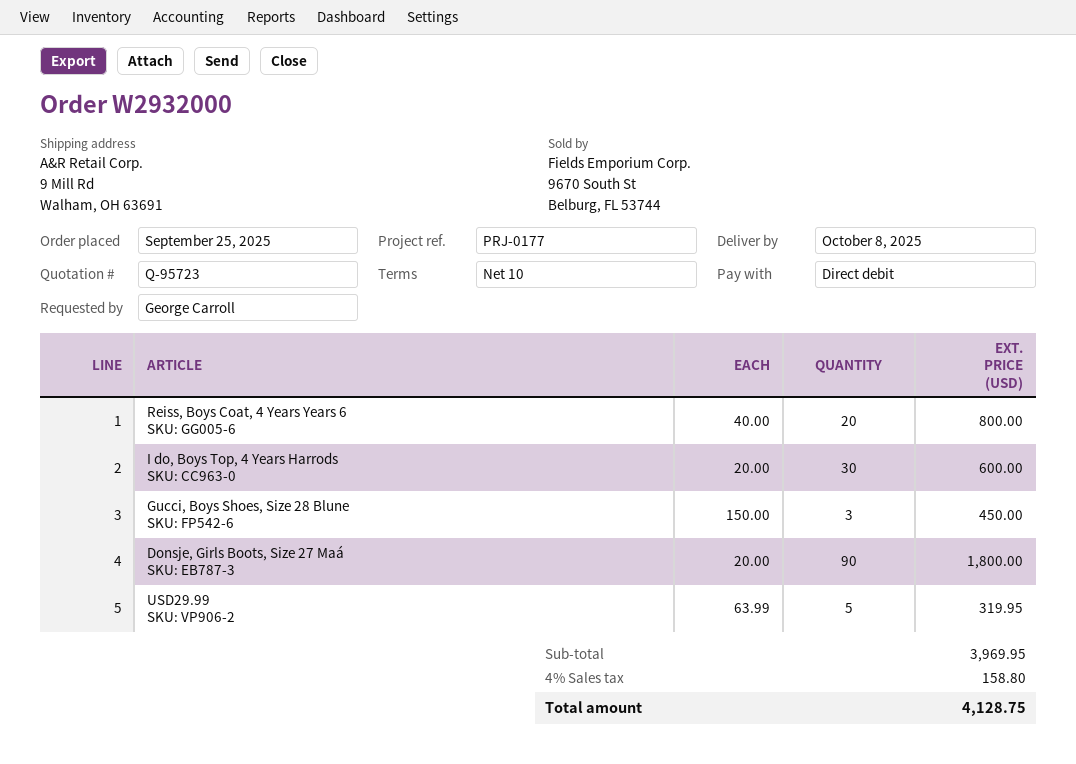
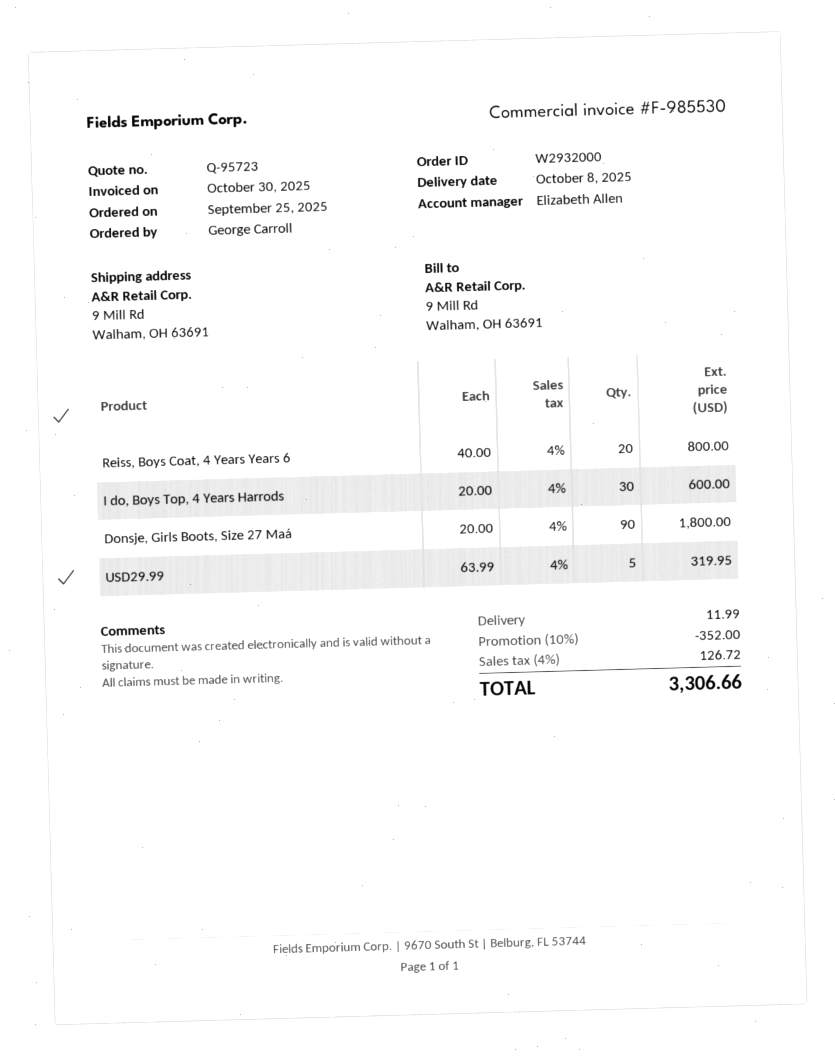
Gucci, Boys Shoes, Size 28 Blune: 3 x 150.00 = 450.00 -> none
discount: none -> 10% = 352.00
shipping: none -> 11.99
tax: 4% = 158.80 -> 4% = 126.72
total: 4128.75 -> 3306.66

